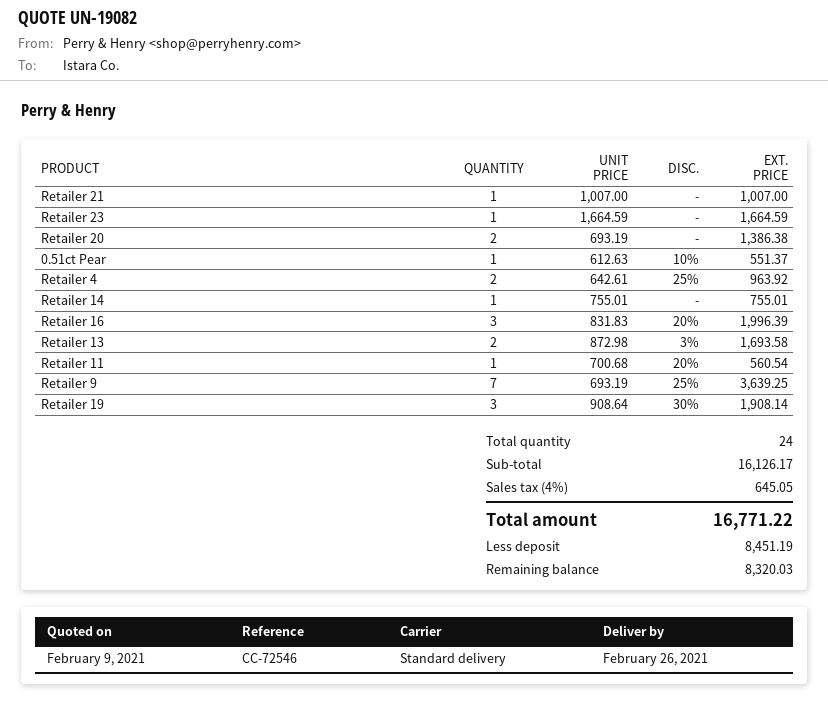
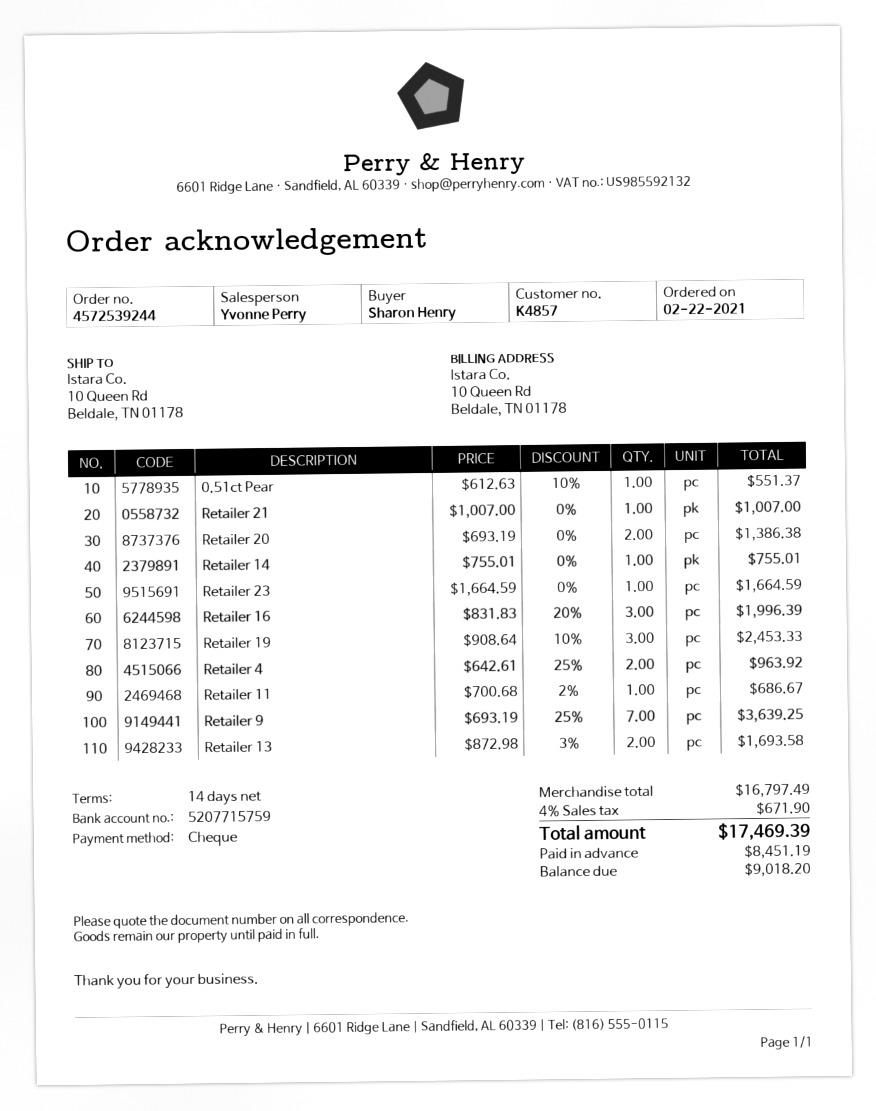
Retailer 11: 1 x 700.68 - 20% = 560.54 -> 1 x 700.68 - 2% = 686.67
Retailer 19: 3 x 908.64 - 30% = 1908.14 -> 3 x 908.64 - 10% = 2453.33
subtotal: 16126.17 -> 16797.49
tax: 4% = 645.05 -> 4% = 671.90
total: 16771.22 -> 17469.39
balance: 8320.03 -> 9018.20

